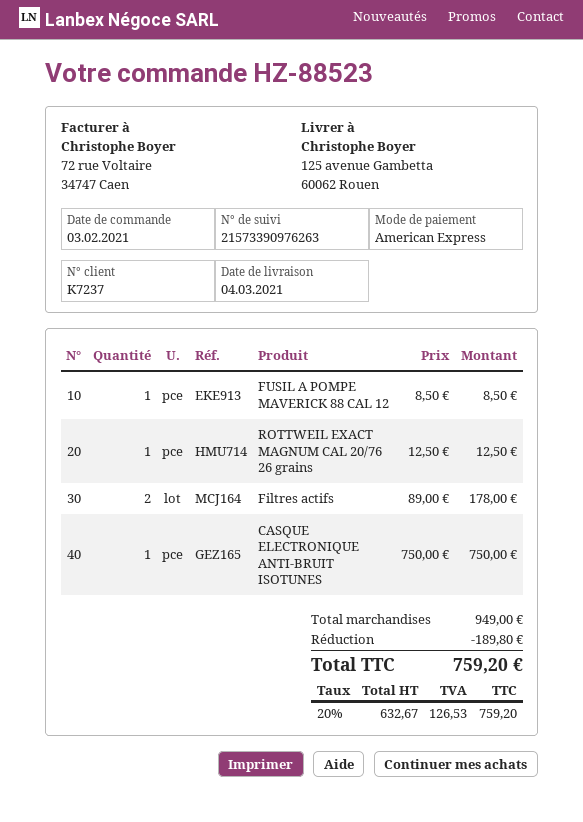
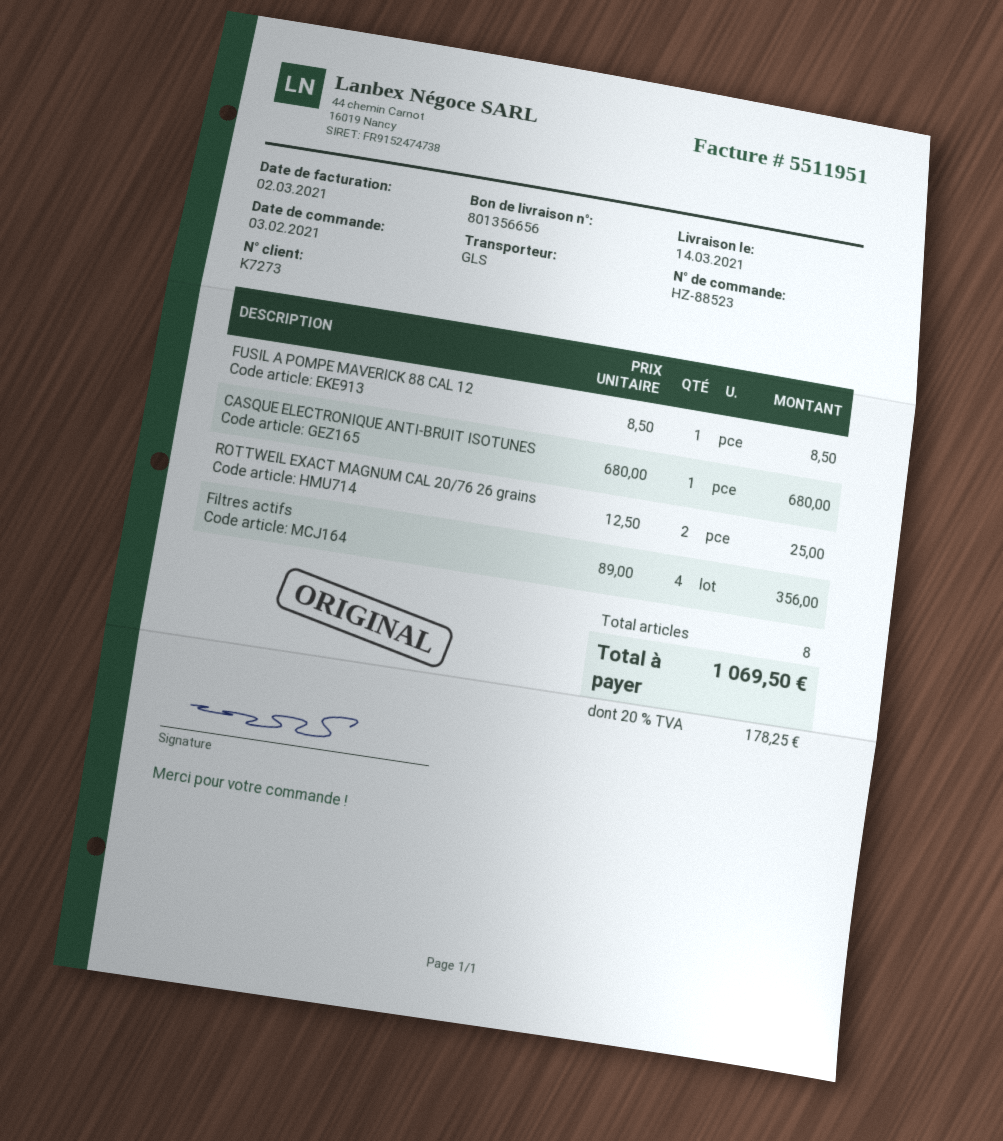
delivery date: 2021-03-04 -> 2021-03-14
customer number: K7237 -> K7273
ROTTWEIL EXACT MAGNUM CAL 20/76 26 grains: 1 x 12.50 = 12.50 -> 2 x 12.50 = 25.00
Filtres actifs: 2 x 89.00 = 178.00 -> 4 x 89.00 = 356.00
CASQUE ELECTRONIQUE ANTI-BRUIT ISOTUNES: 1 x 750.00 = 750.00 -> 1 x 680.00 = 680.00
discount: 189.80 -> none
tax: 20% = 126.53 -> 20% = 178.25
total: 759.20 -> 1069.50

